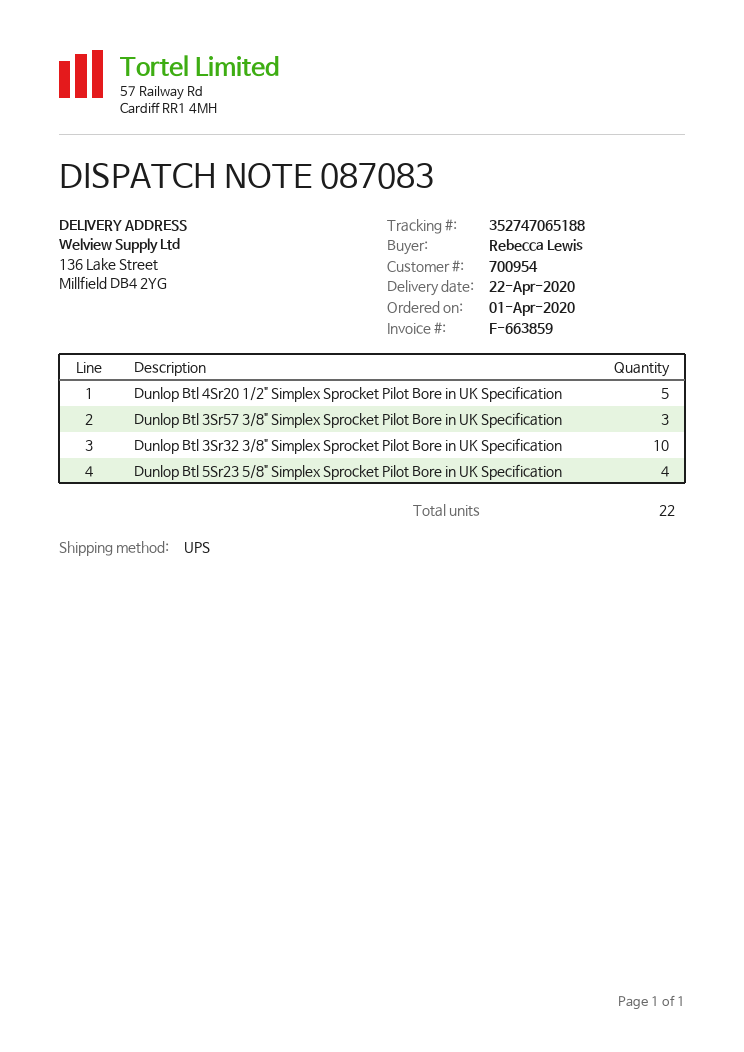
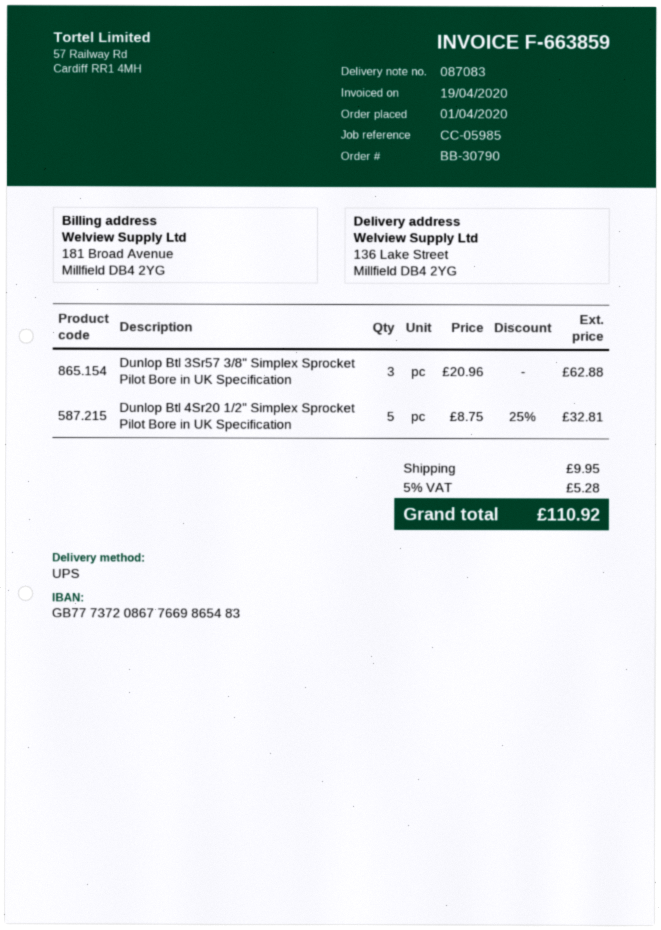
Dunlop Btl 3Sr32 3/8" Simplex Sprocket Pilot Bore in UK Specification: 10 -> none
Dunlop Btl 5Sr23 5/8" Simplex Sprocket Pilot Bore in UK Specification: 4 -> none

